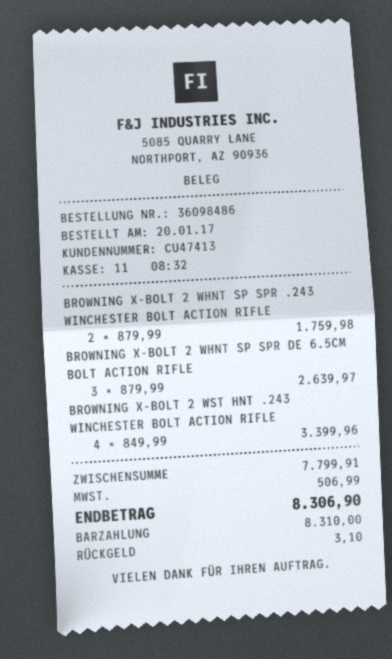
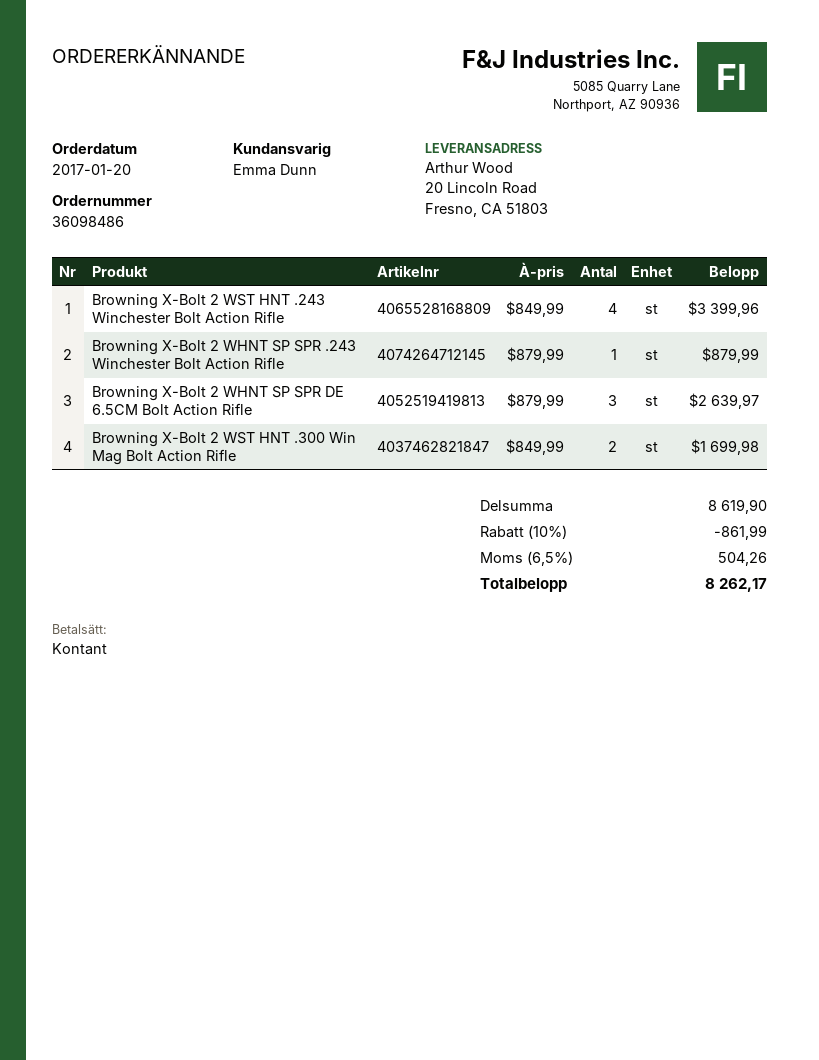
BROWNING X-BOLT 2 WHNT SP SPR .243 WINCHESTER BOLT ACTION RIFLE: 2 x 879.99 = 1759.98 -> 1 x 879.99 = 879.99
Browning X-Bolt 2 WST HNT .300 Win Mag Bolt Action Rifle: none -> 2 x 849.99 = 1699.98
subtotal: 7799.91 -> 8619.90
discount: none -> 10% = 861.99
tax: 506.99 -> 504.26
total: 8306.90 -> 8262.17

